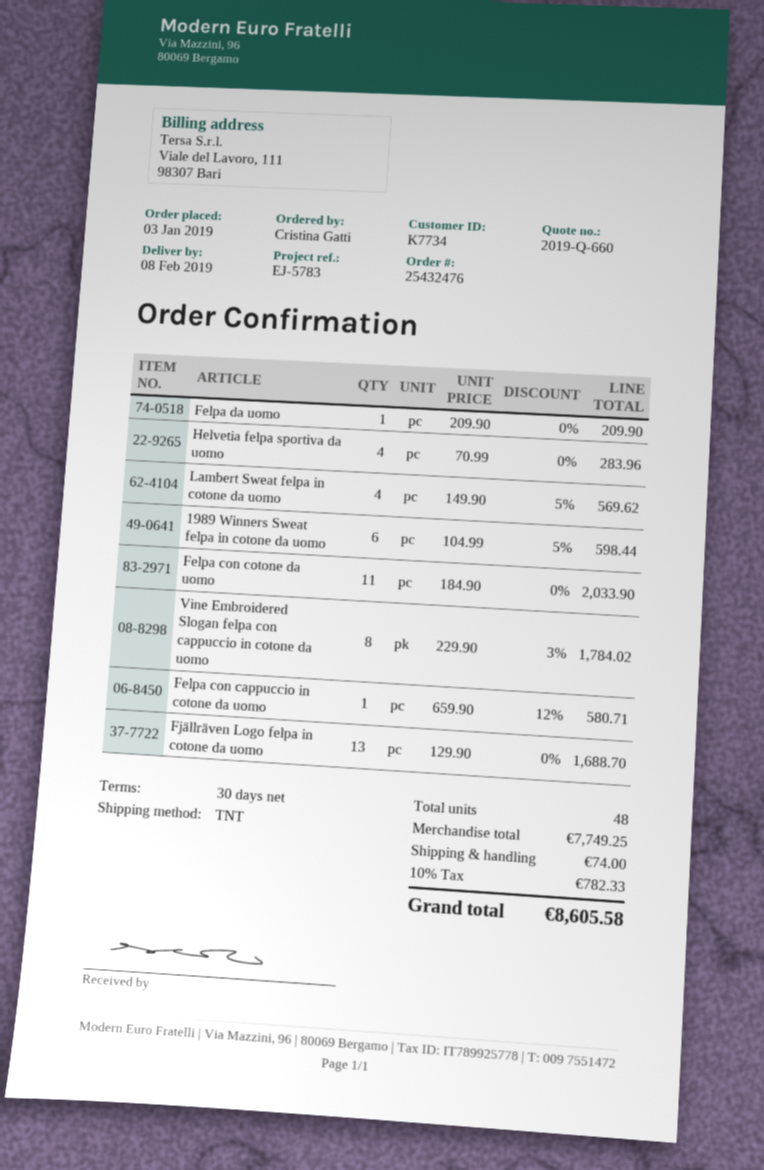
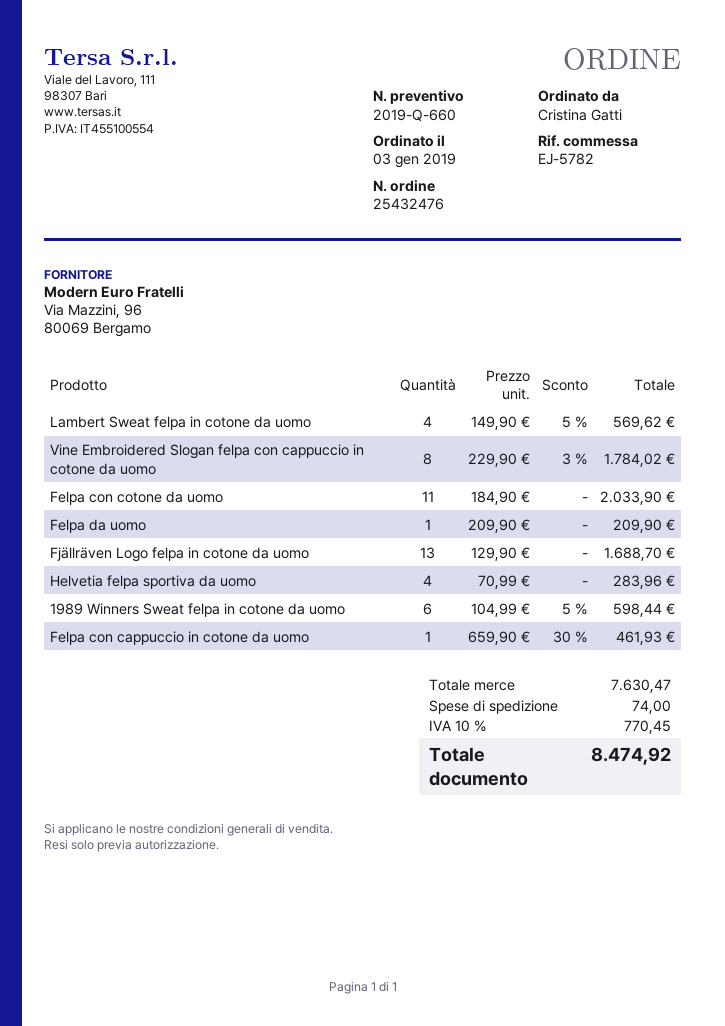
reference: EJ-5783 -> EJ-5782
Felpa con cappuccio in cotone da uomo: 1 x 659.90 - 12% = 580.71 -> 1 x 659.90 - 30% = 461.93
subtotal: 7749.25 -> 7630.47
tax: 10% = 782.33 -> 10% = 770.45
total: 8605.58 -> 8474.92

